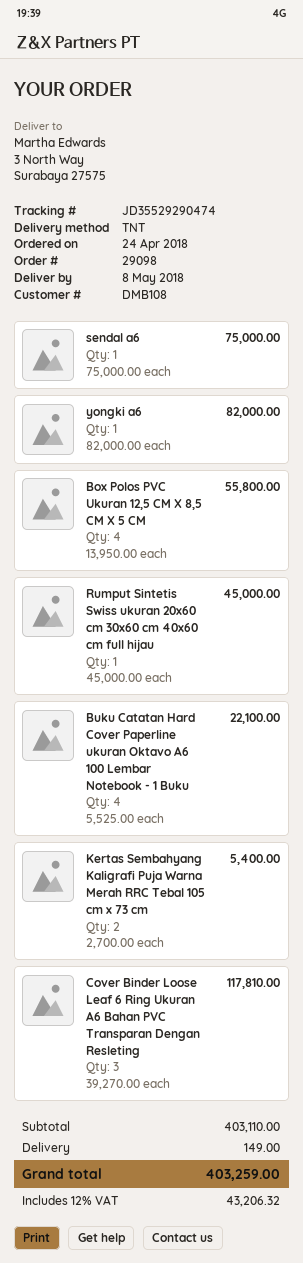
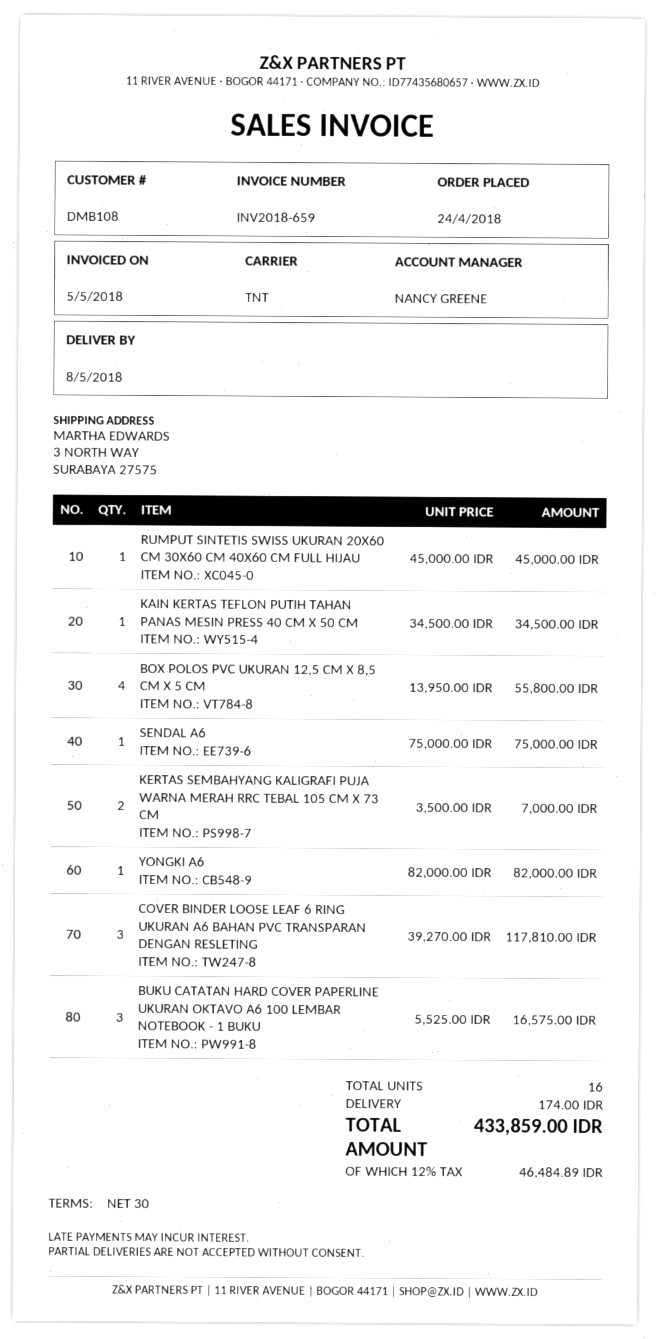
Buku Catatan Hard Cover Paperline ukuran Oktavo A6 100 Lembar Notebook - 1 Buku: 4 x 5525.00 = 22100.00 -> 3 x 5525.00 = 16575.00
Kertas Sembahyang Kaligrafi Puja Warna Merah RRC Tebal 105 cm x 73 cm: 2 x 2700.00 = 5400.00 -> 2 x 3500.00 = 7000.00
KAIN KERTAS TEFLON PUTIH TAHAN PANAS MESIN PRESS 40 CM X 50 CM: none -> 1 x 34500.00 = 34500.00
shipping: 149.00 -> 174.00
tax: 12% = 43206.32 -> 12% = 46484.89
total: 403259.00 -> 433859.00

